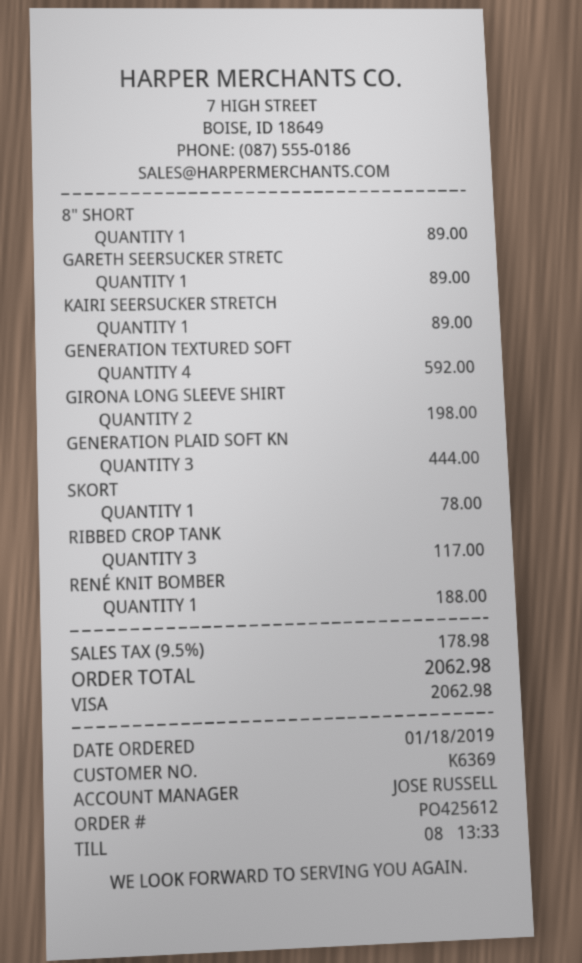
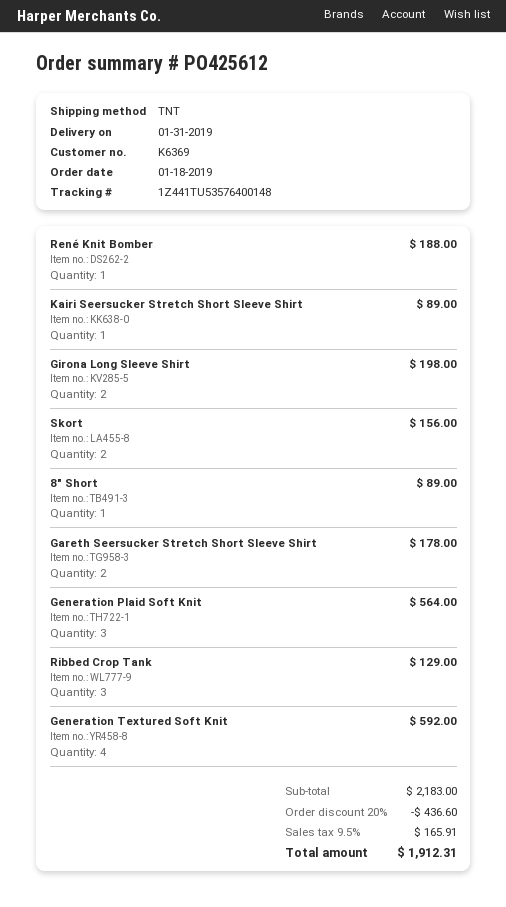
GARETH SEERSUCKER STRETC: 1 for 89.00 -> 2 for 178.00
GENERATION PLAID SOFT KN: 3 for 444.00 -> 3 for 564.00
SKORT: 1 for 78.00 -> 2 for 156.00
RIBBED CROP TANK: 3 for 117.00 -> 3 for 129.00
discount: none -> 20% = 436.60
tax: 9.5% = 178.98 -> 9.5% = 165.91
total: 2062.98 -> 1912.31

